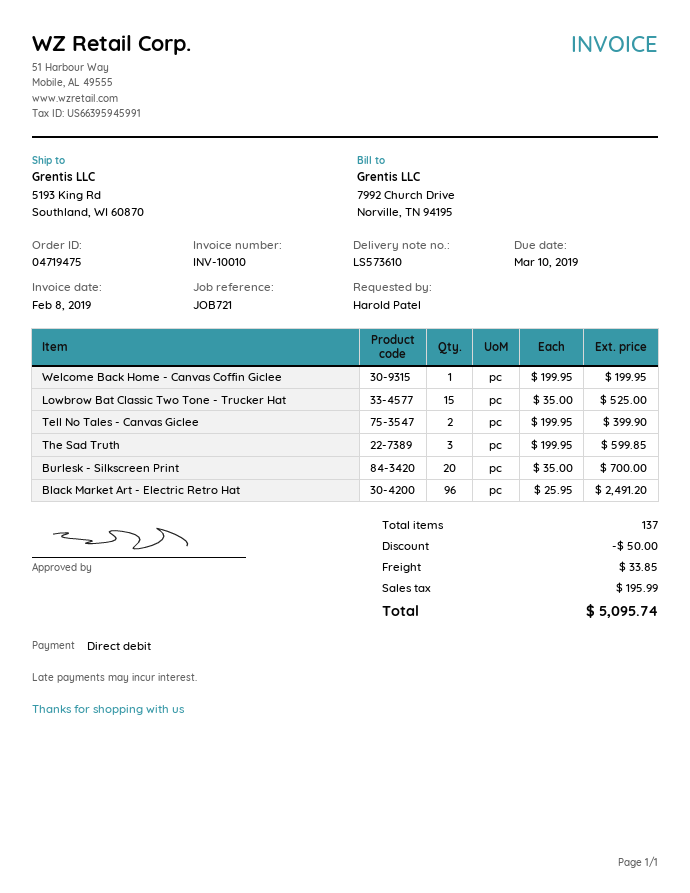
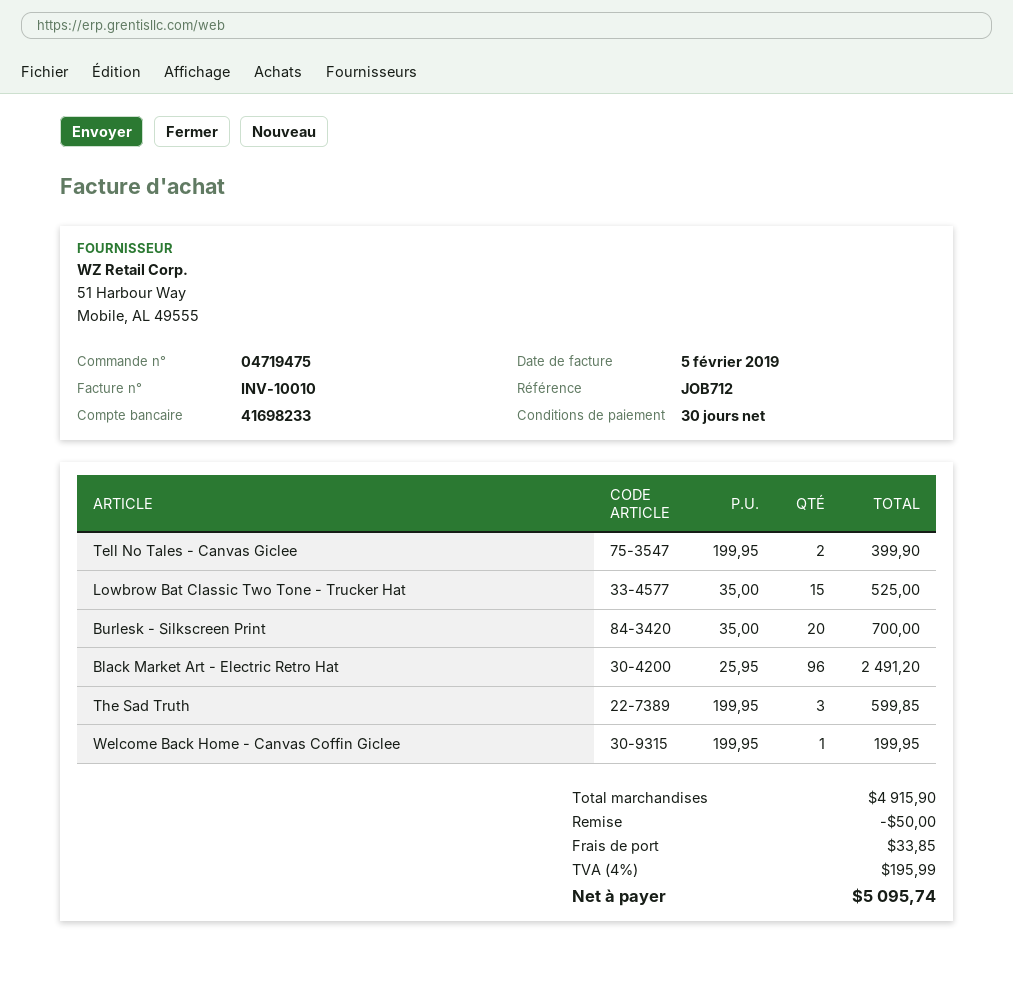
invoice date: 2019-02-08 -> 2019-02-05
reference: JOB721 -> JOB712

